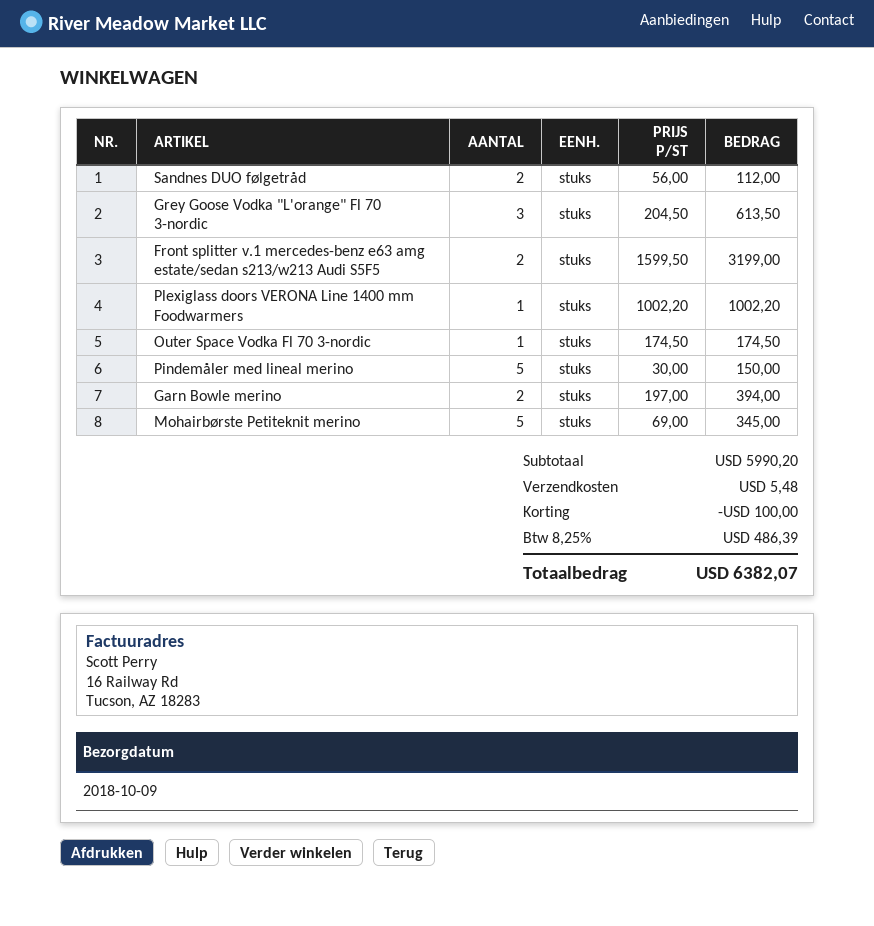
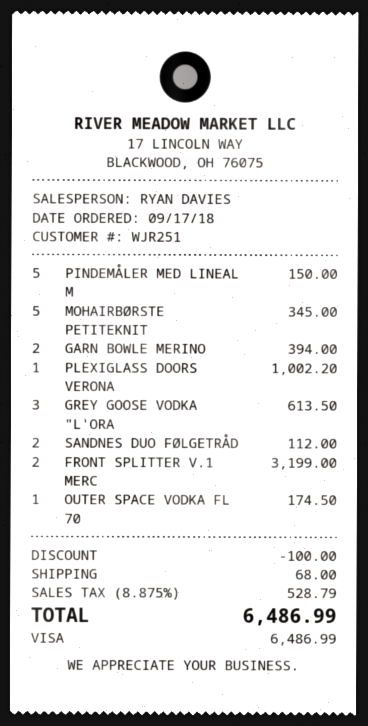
shipping: 5.48 -> 68.00
tax: 8.25% = 486.39 -> 8.875% = 528.79
total: 6382.07 -> 6486.99

